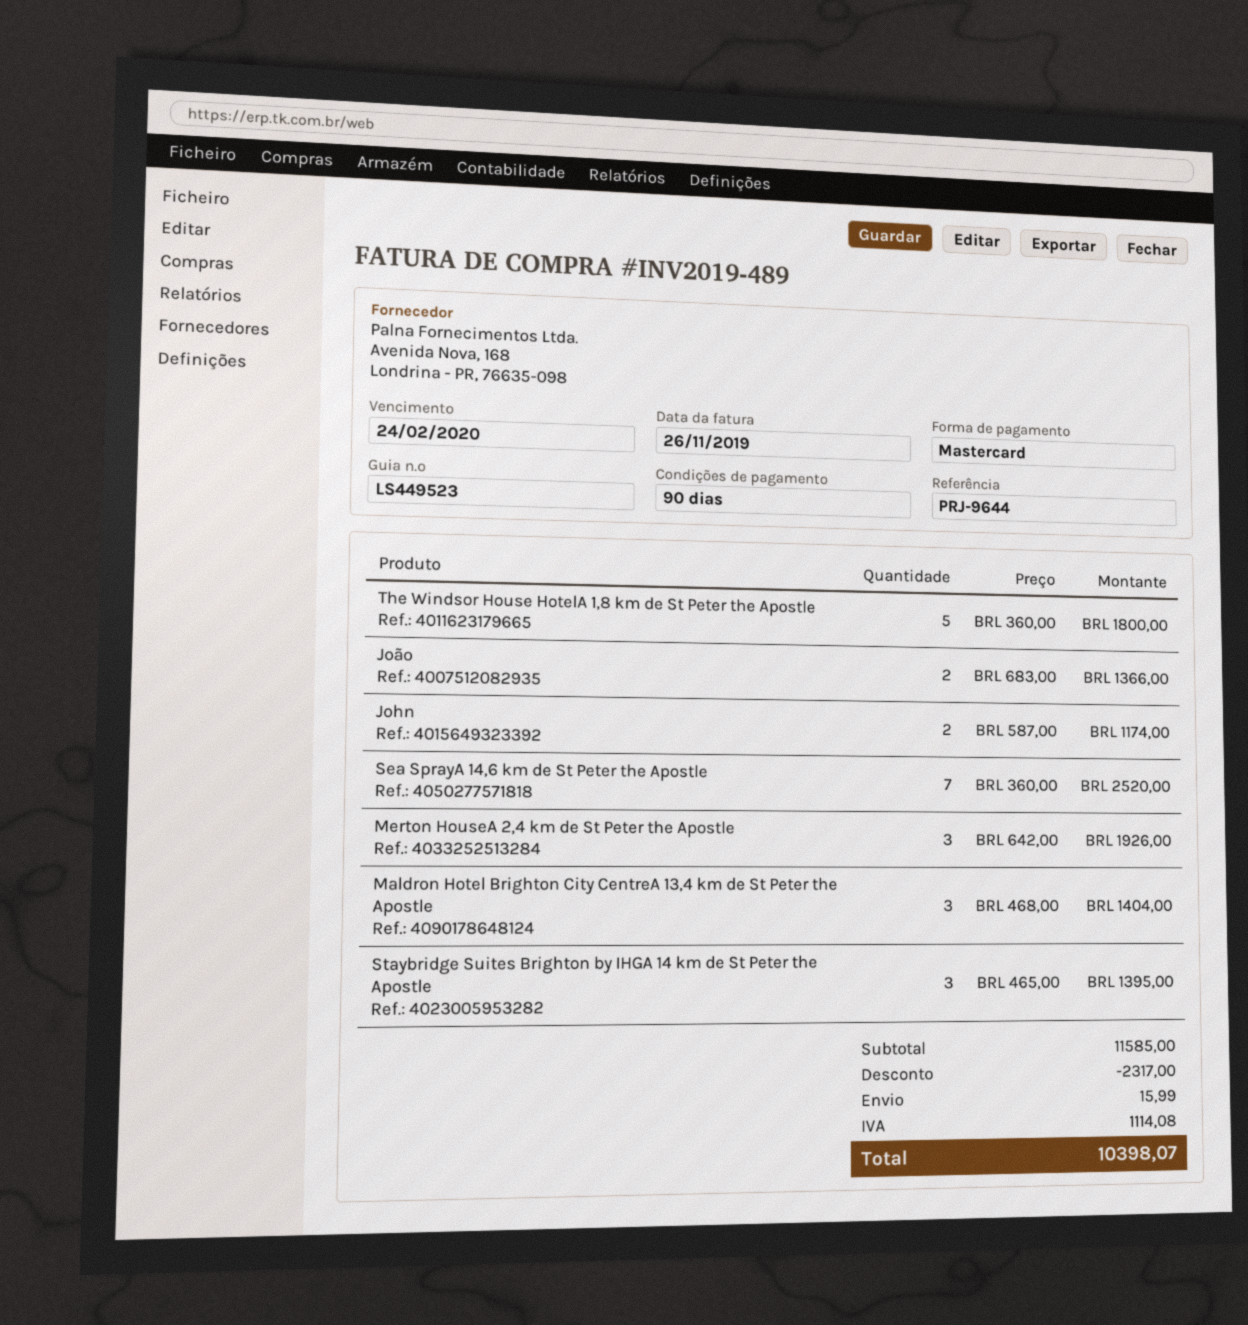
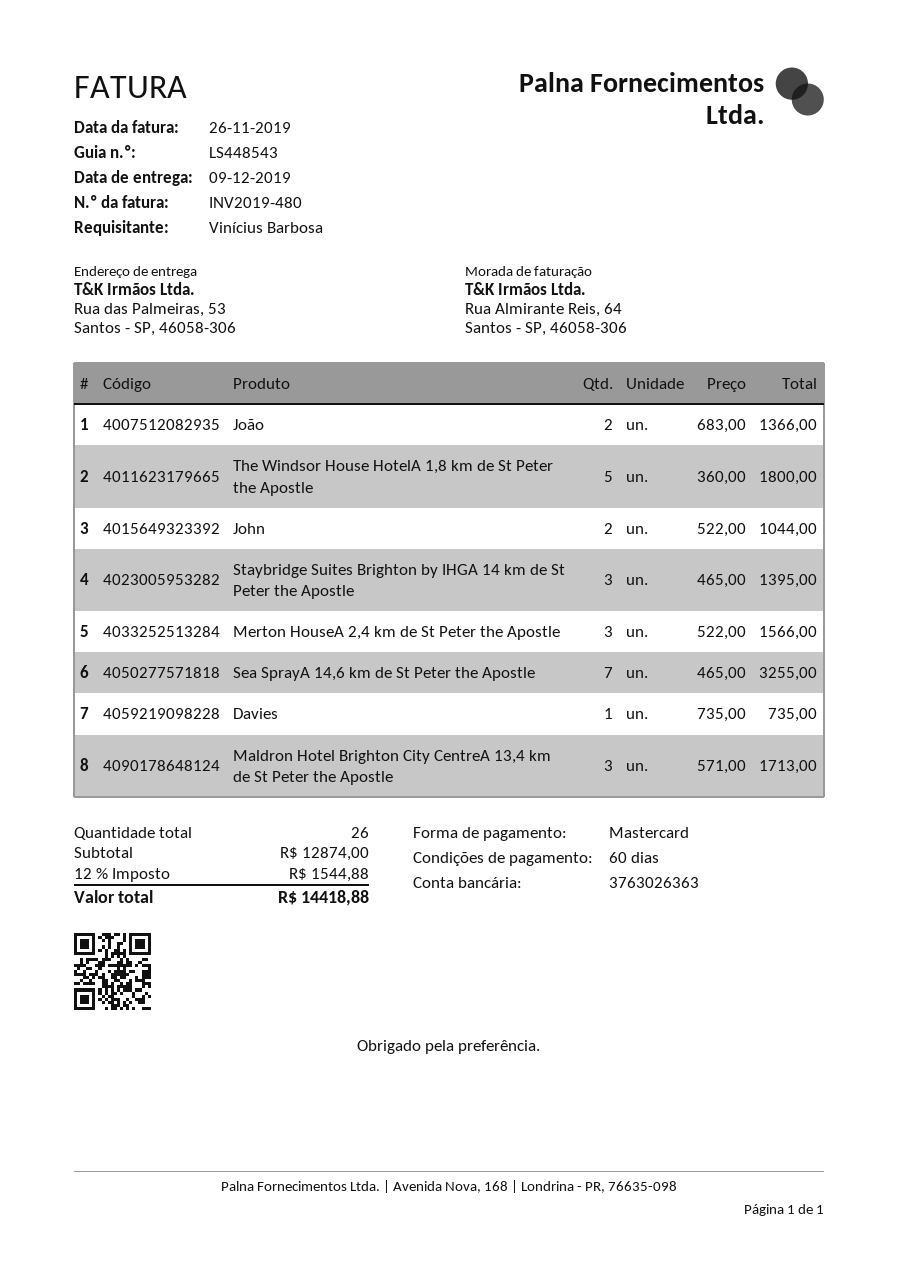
delivery note number: LS449523 -> LS448543
invoice number: INV2019-489 -> INV2019-480
payment terms: 90 days -> 60 days
John: 2 x 587.00 = 1174.00 -> 2 x 522.00 = 1044.00
Sea SprayA 14,6 km de St Peter the Apostle: 7 x 360.00 = 2520.00 -> 7 x 465.00 = 3255.00
Merton HouseA 2,4 km de St Peter the Apostle: 3 x 642.00 = 1926.00 -> 3 x 522.00 = 1566.00
Maldron Hotel Brighton City CentreA 13,4 km de St Peter the Apostle: 3 x 468.00 = 1404.00 -> 3 x 571.00 = 1713.00
Davies: none -> 1 x 735.00 = 735.00
subtotal: 11585.00 -> 12874.00
discount: 2317.00 -> none
shipping: 15.99 -> none
tax: 1114.08 -> 1544.88
total: 10398.07 -> 14418.88

